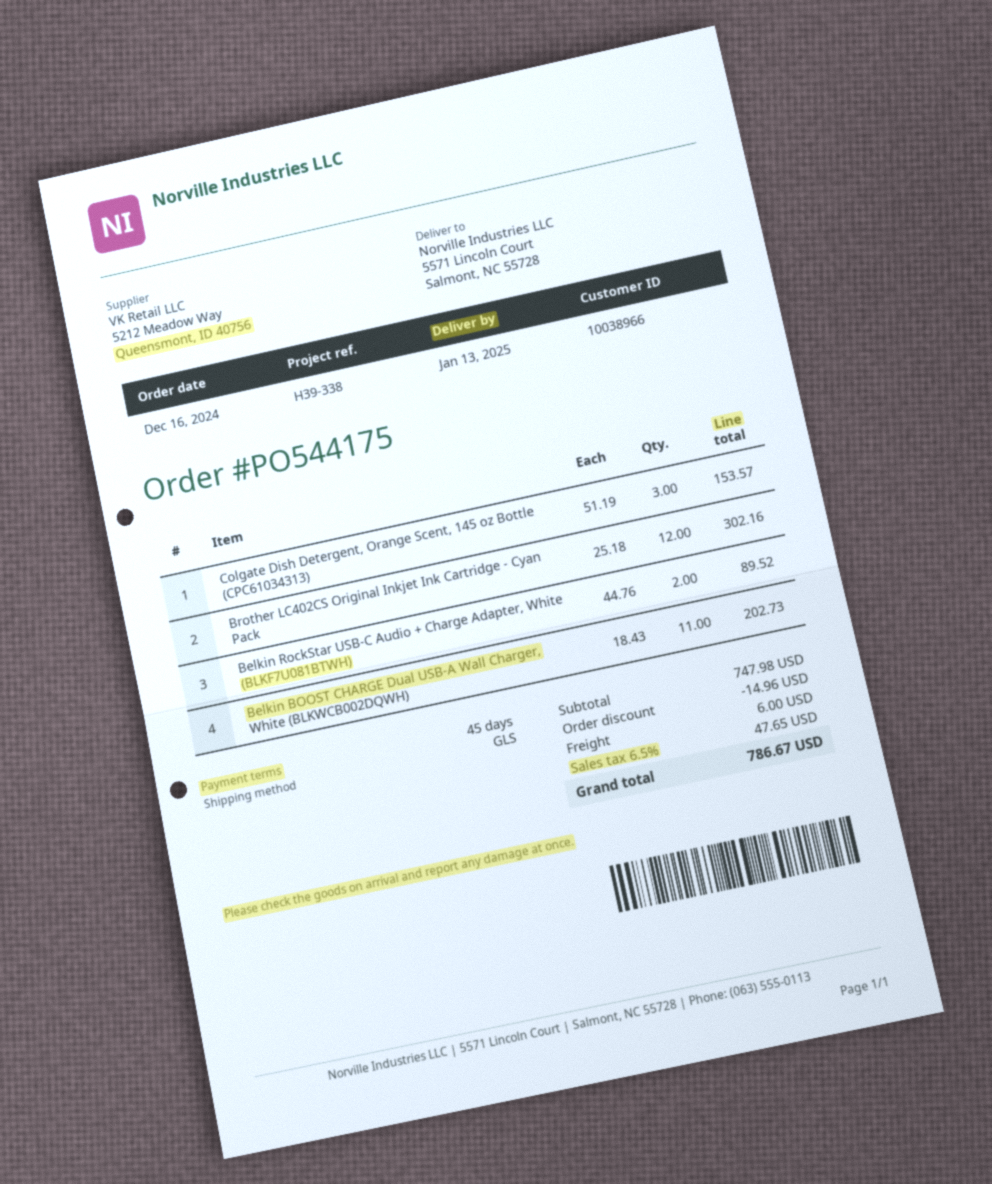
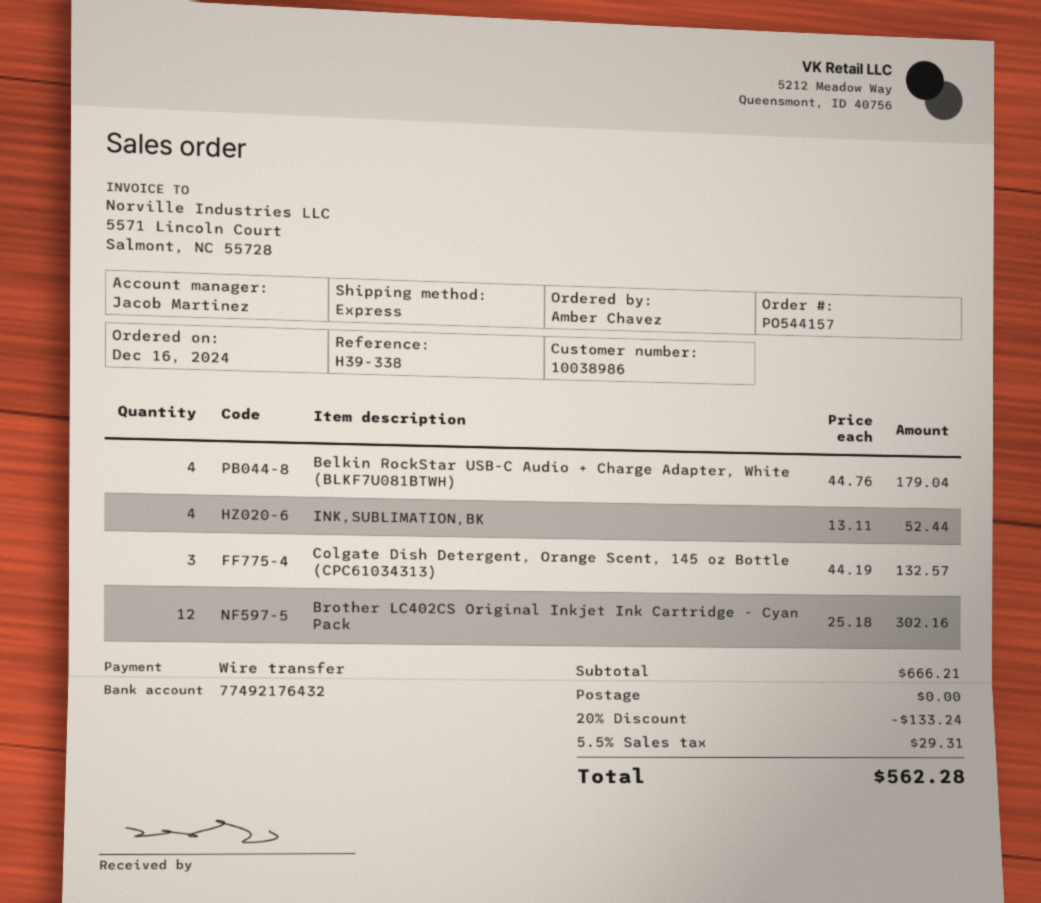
order number: PO544175 -> PO544157
customer number: 10038966 -> 10038986
shipping method: GLS -> express
Colgate Dish Detergent, Orange Scent, 145 oz Bottle (CPC61034313): 3 x 51.19 = 153.57 -> 3 x 44.19 = 132.57
Belkin RockStar USB-C Audio + Charge Adapter, White (BLKF7U081BTWH): 2 x 44.76 = 89.52 -> 4 x 44.76 = 179.04
Belkin BOOST CHARGE Dual USB-A Wall Charger, White (BLKWCB002DQWH): 11 x 18.43 = 202.73 -> none
INK,SUBLIMATION,BK: none -> 4 x 13.11 = 52.44
subtotal: 747.98 -> 666.21
discount: 14.96 -> 133.24
shipping: 6.00 -> 0.00
tax: 6.5% = 47.65 -> 5.5% = 29.31
total: 786.67 -> 562.28

